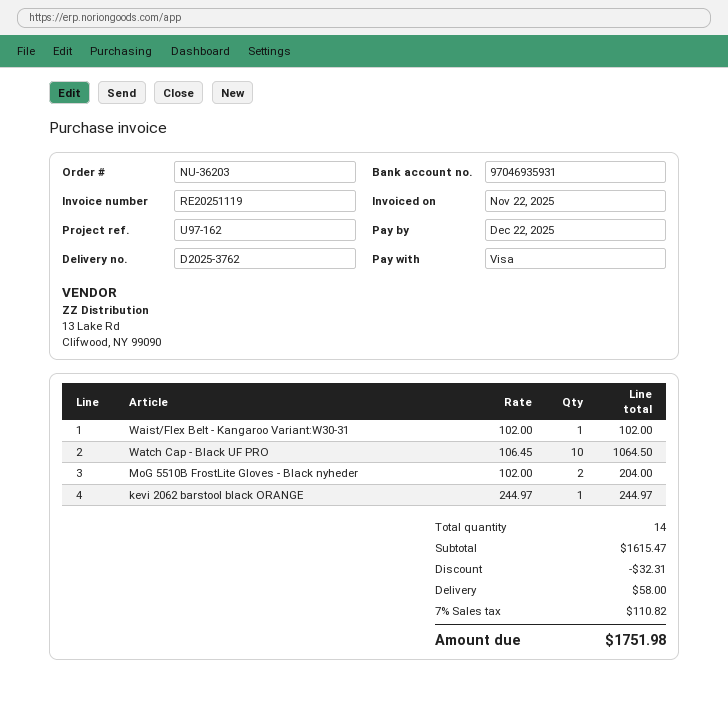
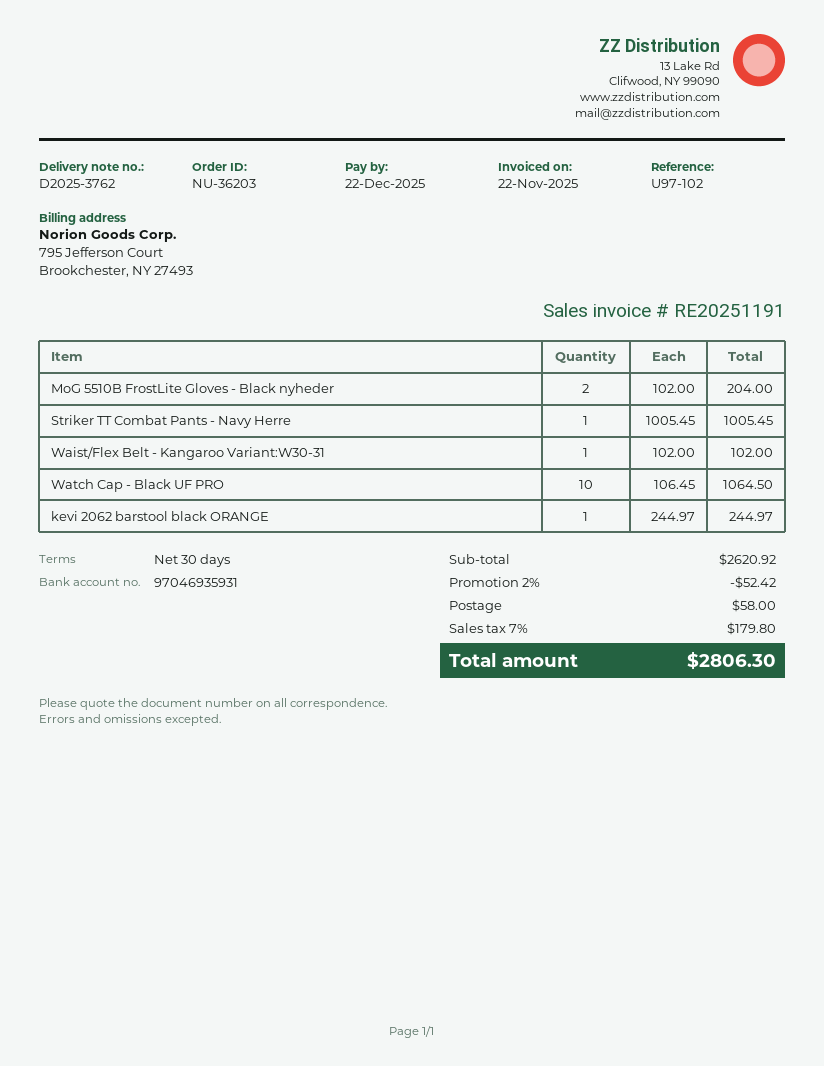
invoice number: RE20251119 -> RE20251191
reference: U97-162 -> U97-102
Striker TT Combat Pants - Navy Herre: none -> 1 x 1005.45 = 1005.45
subtotal: 1615.47 -> 2620.92
discount: 32.31 -> 52.42
tax: 7% = 110.82 -> 7% = 179.80
total: 1751.98 -> 2806.30

